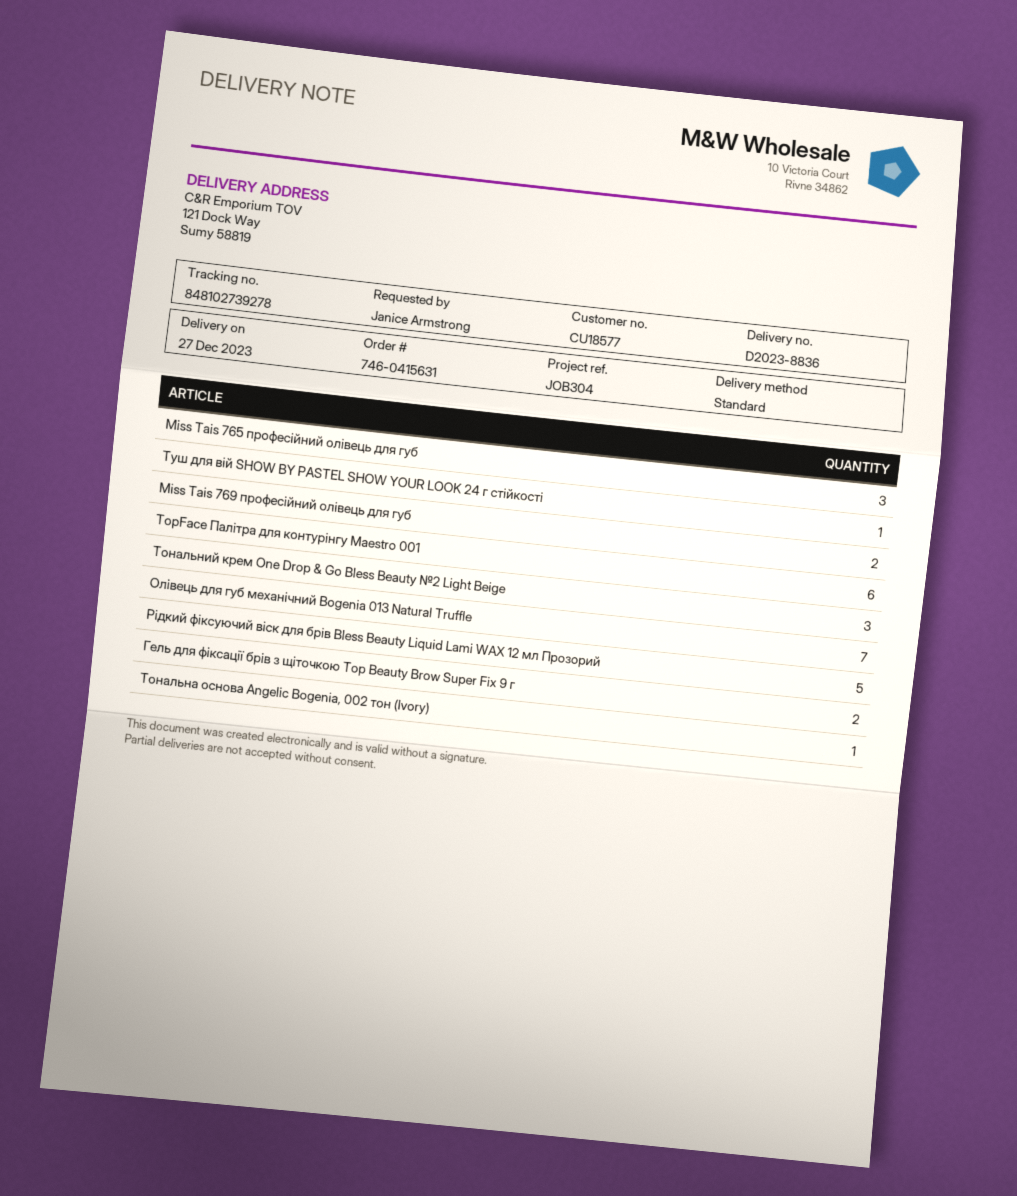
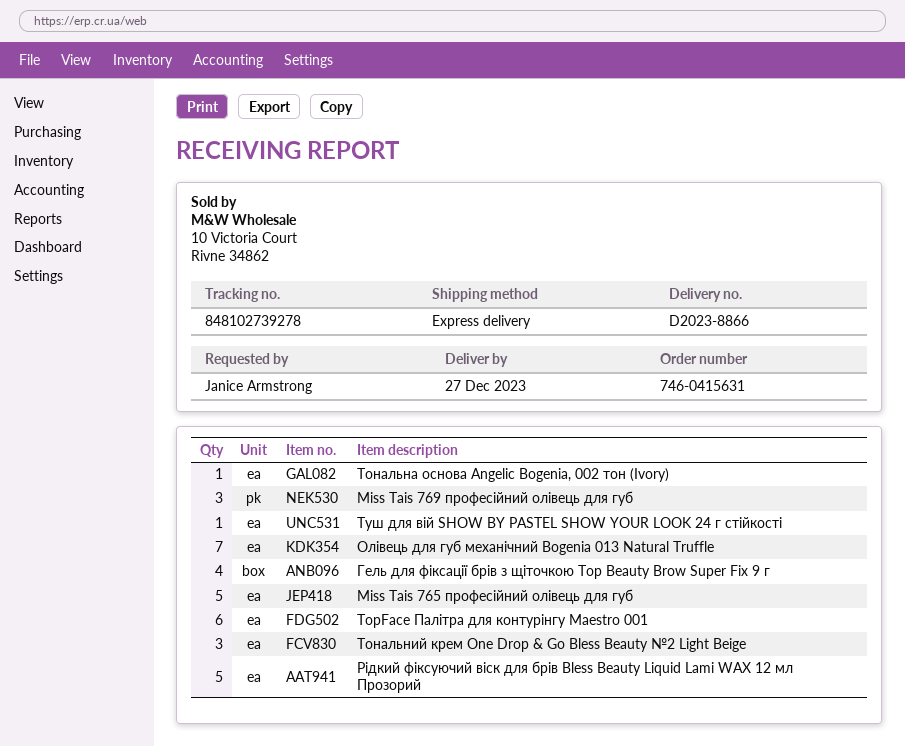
delivery note number: D2023-8836 -> D2023-8866
shipping method: standard -> express
Miss Tais 765 професійний олівець для губ: 3 -> 5
Miss Tais 769 професійний олівець для губ: 2 -> 3
Гель для фіксації брів з щіточкою Top Beauty Brow Super Fix 9 г: 2 -> 4

